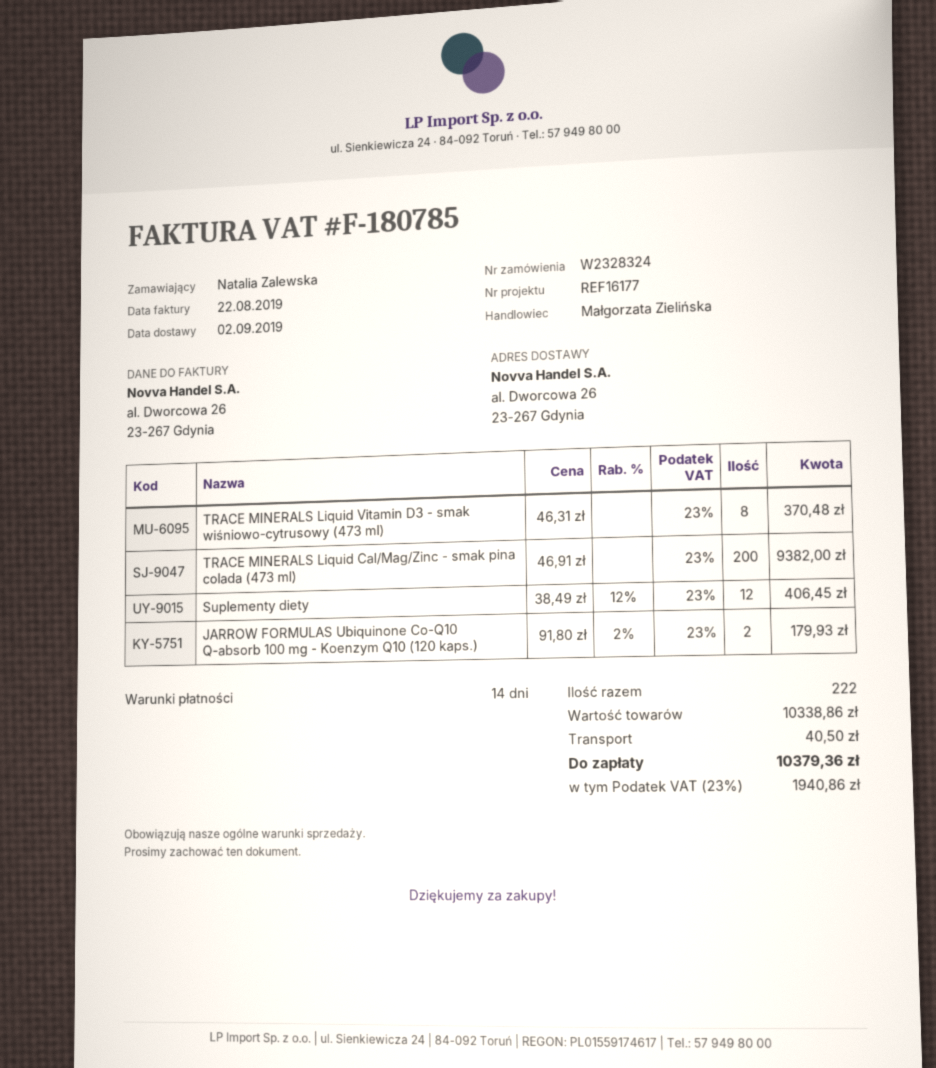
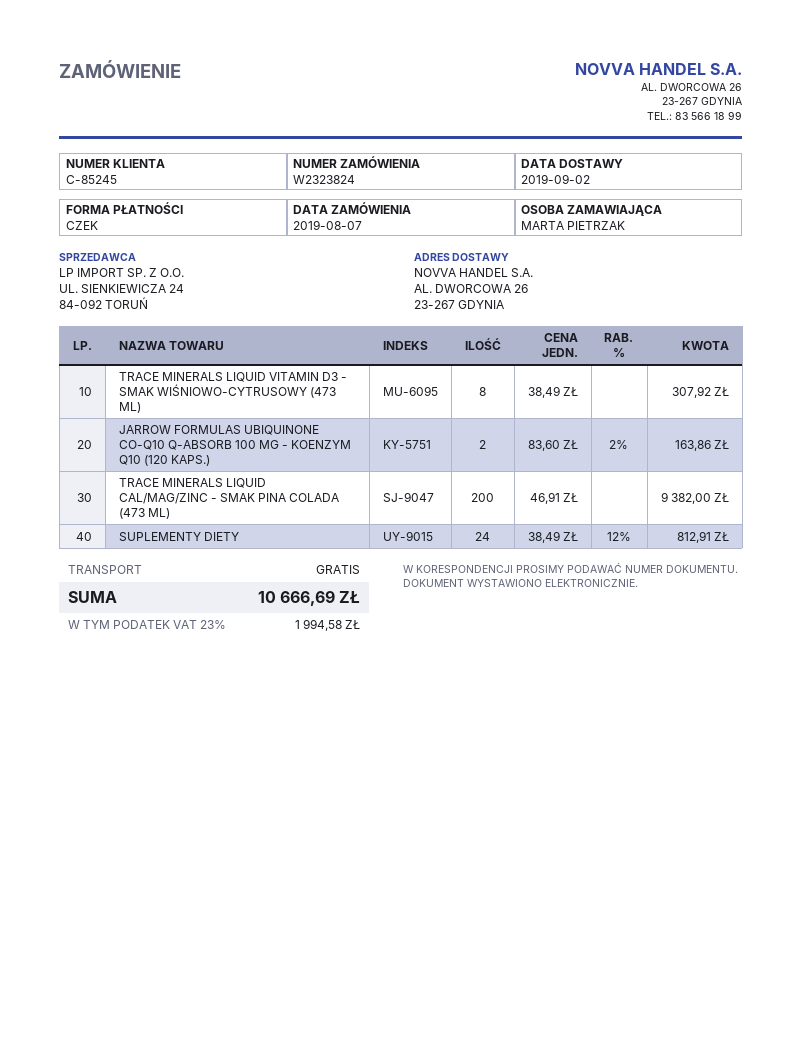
order number: W2328324 -> W2323824
ordered by: Natalia Zalewska -> MARTA PIETRZAK
TRACE MINERALS Liquid Vitamin D3 - smak wiśniowo-cytrusowy (473 ml): 8 x 46.31 = 370.48 -> 8 x 38.49 = 307.92
Suplementy diety: 12 x 38.49 - 12% = 406.45 -> 24 x 38.49 - 12% = 812.91
JARROW FORMULAS Ubiquinone Co-Q10 Q-absorb 100 mg - Koenzym Q10 (120 kaps.): 2 x 91.80 - 2% = 179.93 -> 2 x 83.60 - 2% = 163.86
shipping: 40.50 -> 0.00
tax: 23% = 1940.86 -> 23% = 1994.58
total: 10379.36 -> 10666.69

